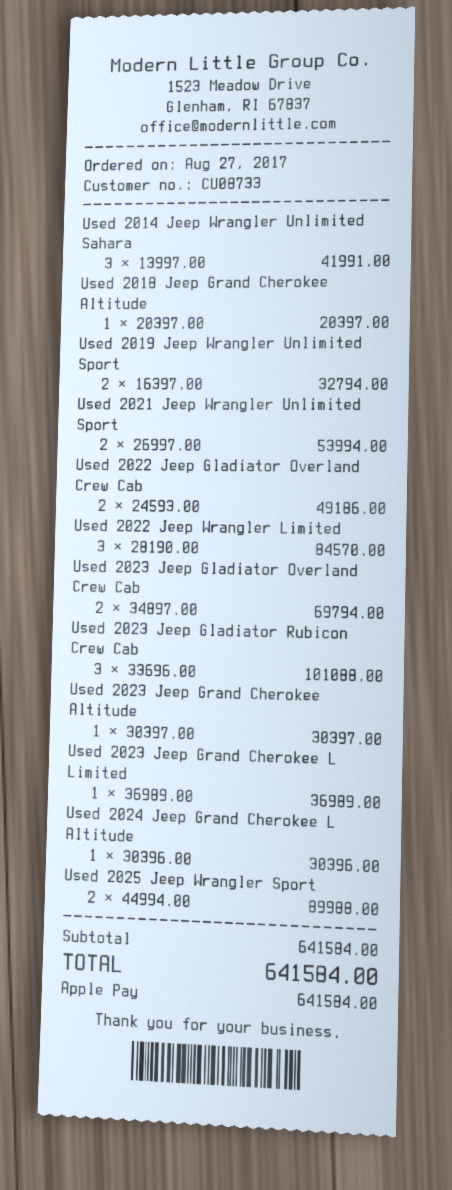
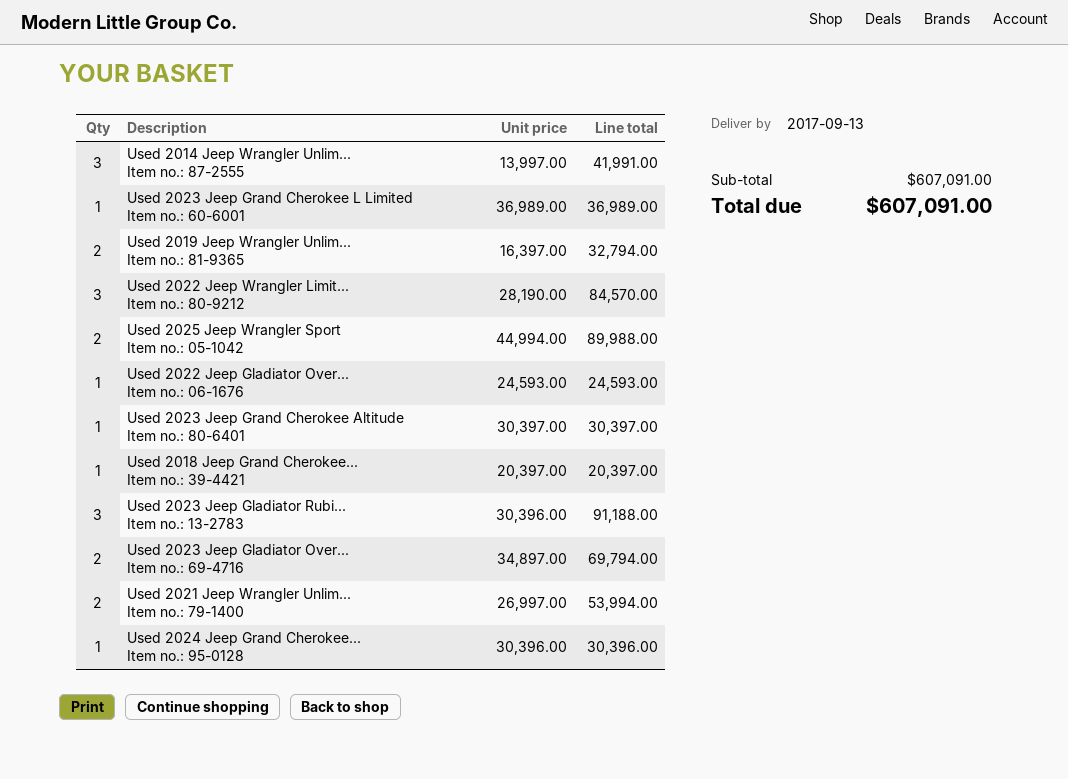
Used 2022 Jeep Gladiator Overland Crew Cab: 2 x 24593.00 = 49186.00 -> 1 x 24593.00 = 24593.00
Used 2023 Jeep Gladiator Rubicon Crew Cab: 3 x 33696.00 = 101088.00 -> 3 x 30396.00 = 91188.00
subtotal: 641584.00 -> 607091.00
total: 641584.00 -> 607091.00

